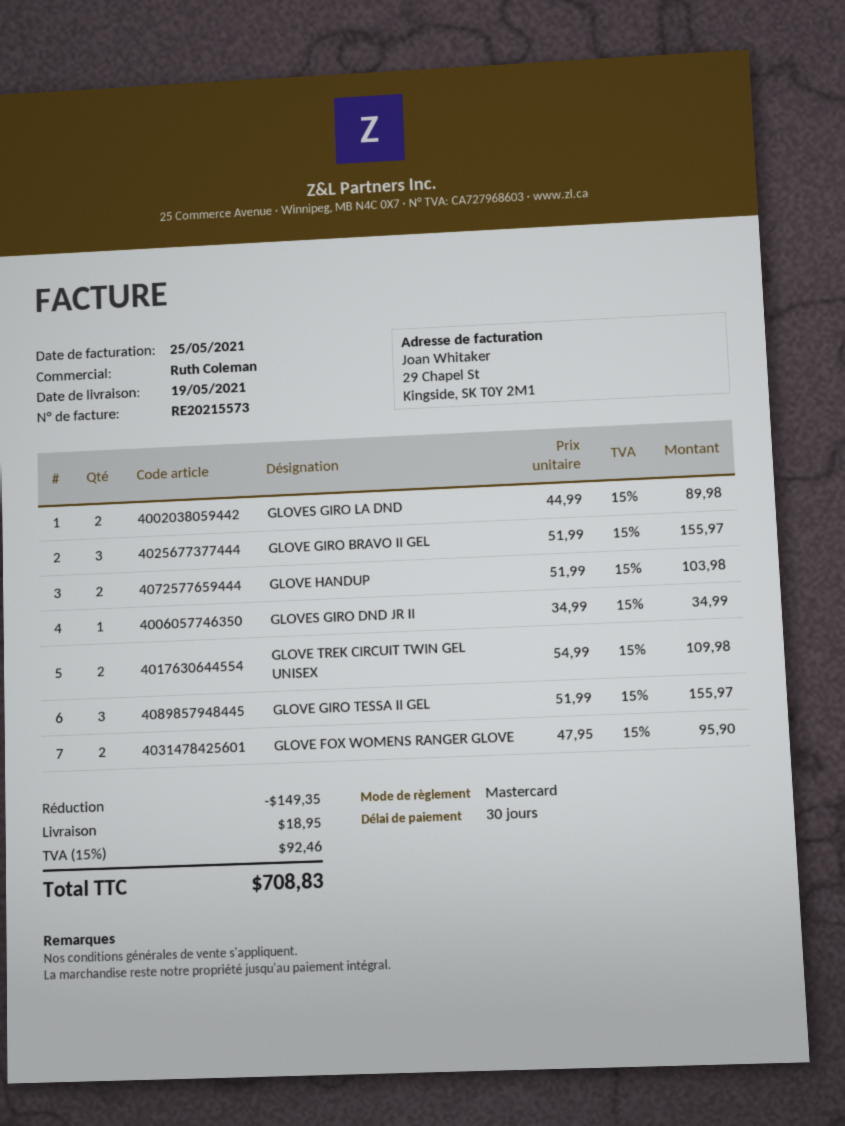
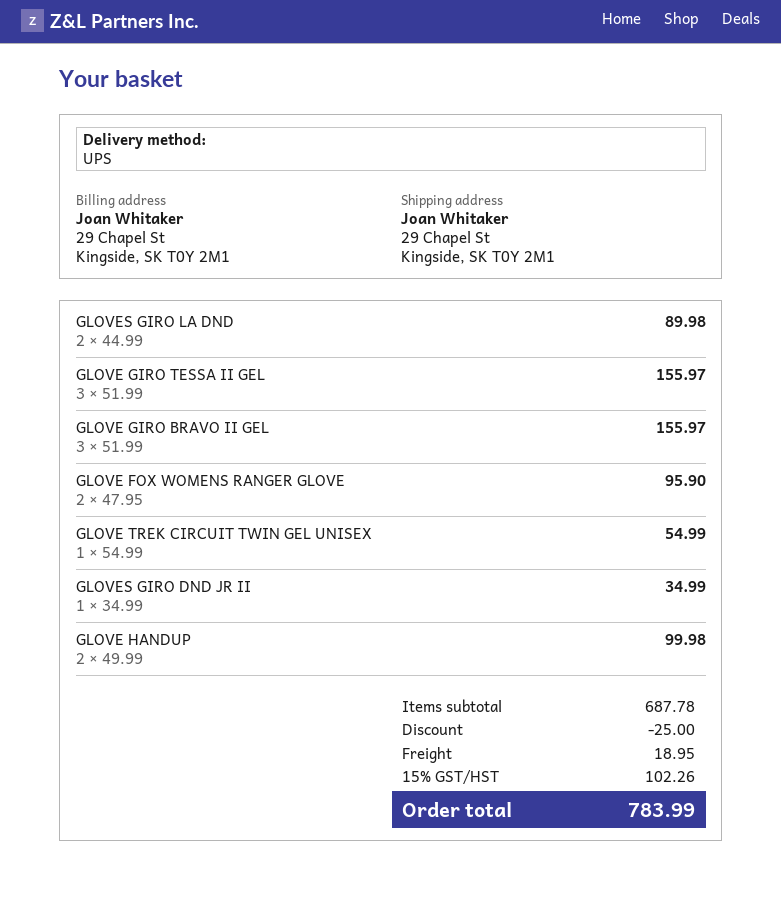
GLOVE HANDUP: 2 x 51.99 = 103.98 -> 2 x 49.99 = 99.98
GLOVE TREK CIRCUIT TWIN GEL UNISEX: 2 x 54.99 = 109.98 -> 1 x 54.99 = 54.99
discount: 149.35 -> 25.00
tax: 15% = 92.46 -> 15% = 102.26
total: 708.83 -> 783.99

